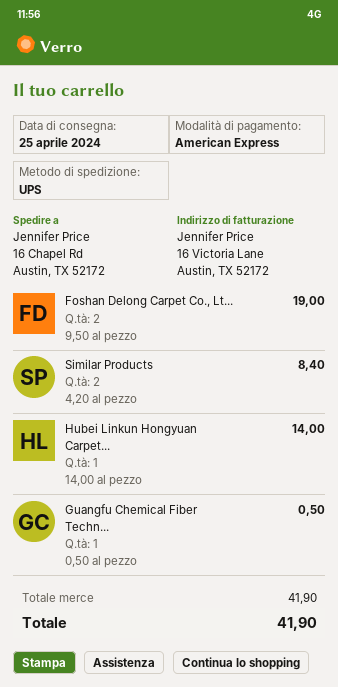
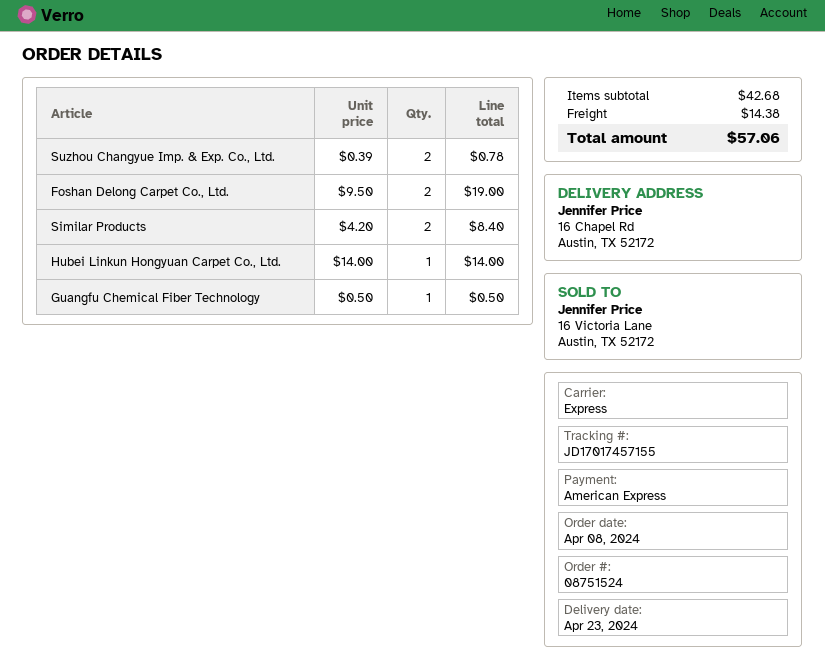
delivery date: 2024-04-25 -> 2024-04-23
shipping method: UPS -> express
Suzhou Changyue Imp. & Exp. Co., Ltd.: none -> 2 x 0.39 = 0.78
subtotal: 41.90 -> 42.68
shipping: none -> 14.38
total: 41.90 -> 57.06

